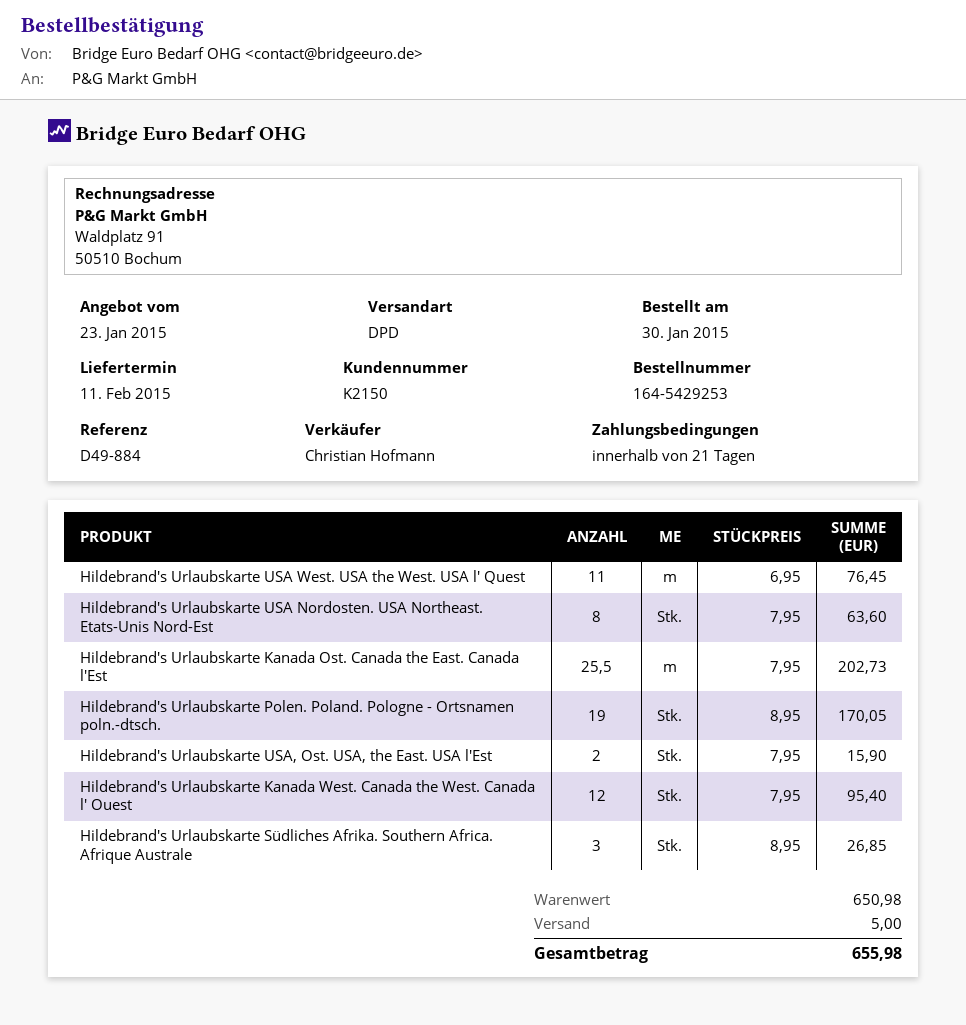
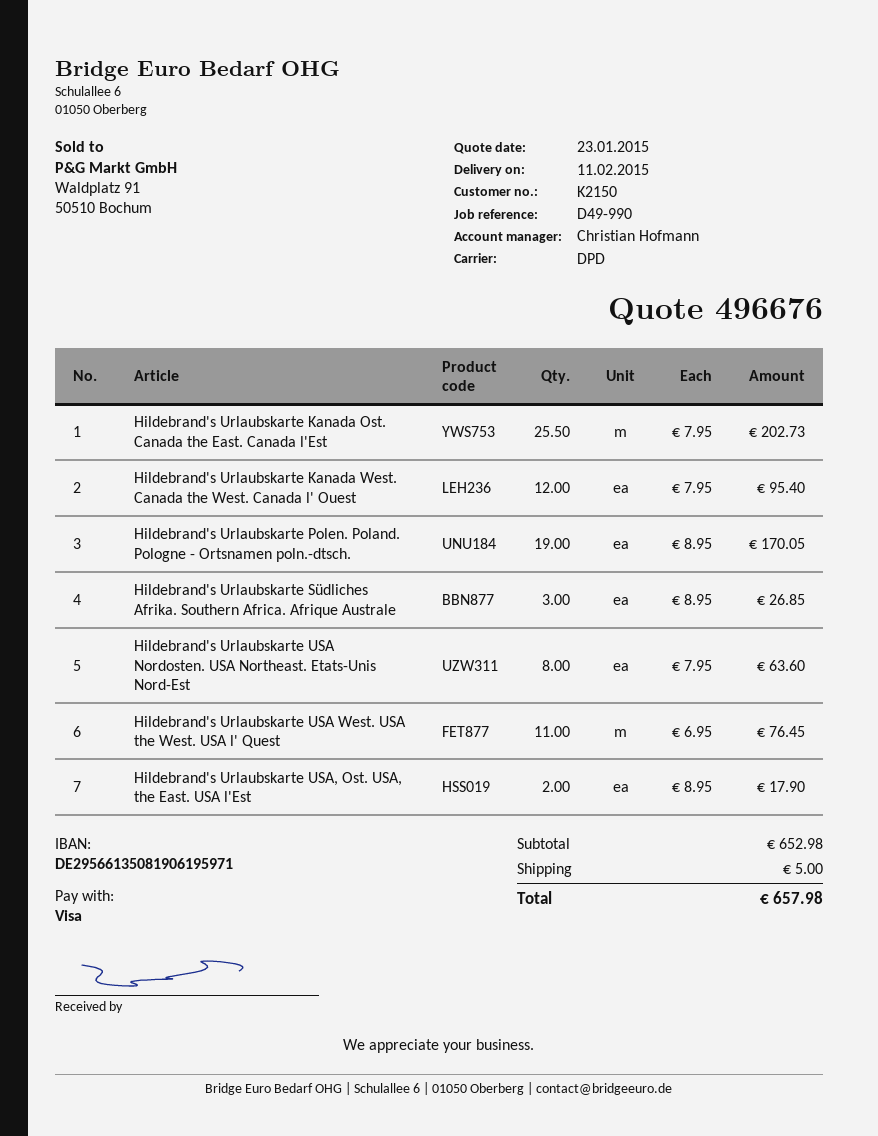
reference: D49-884 -> D49-990
Hildebrand's Urlaubskarte USA, Ost. USA, the East. USA l'Est: 2 x 7.95 = 15.90 -> 2 x 8.95 = 17.90
subtotal: 650.98 -> 652.98
total: 655.98 -> 657.98

